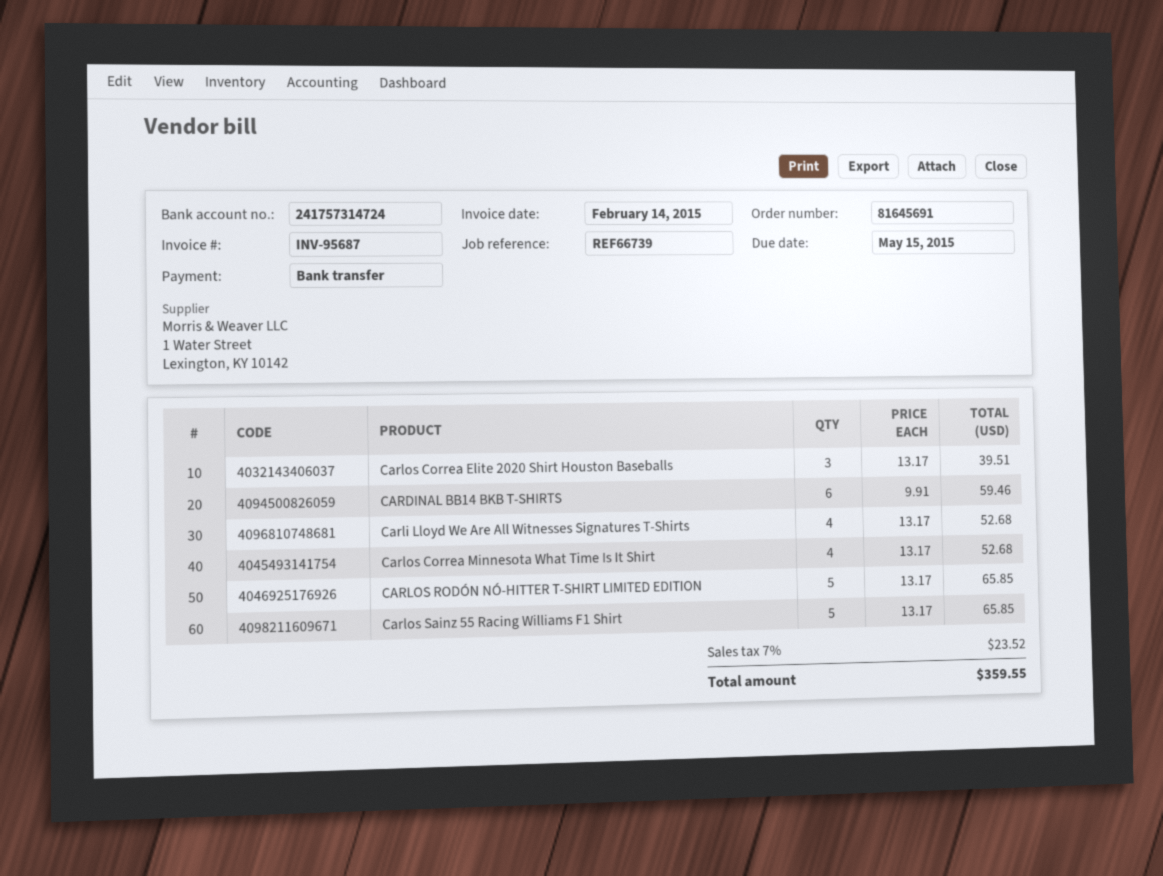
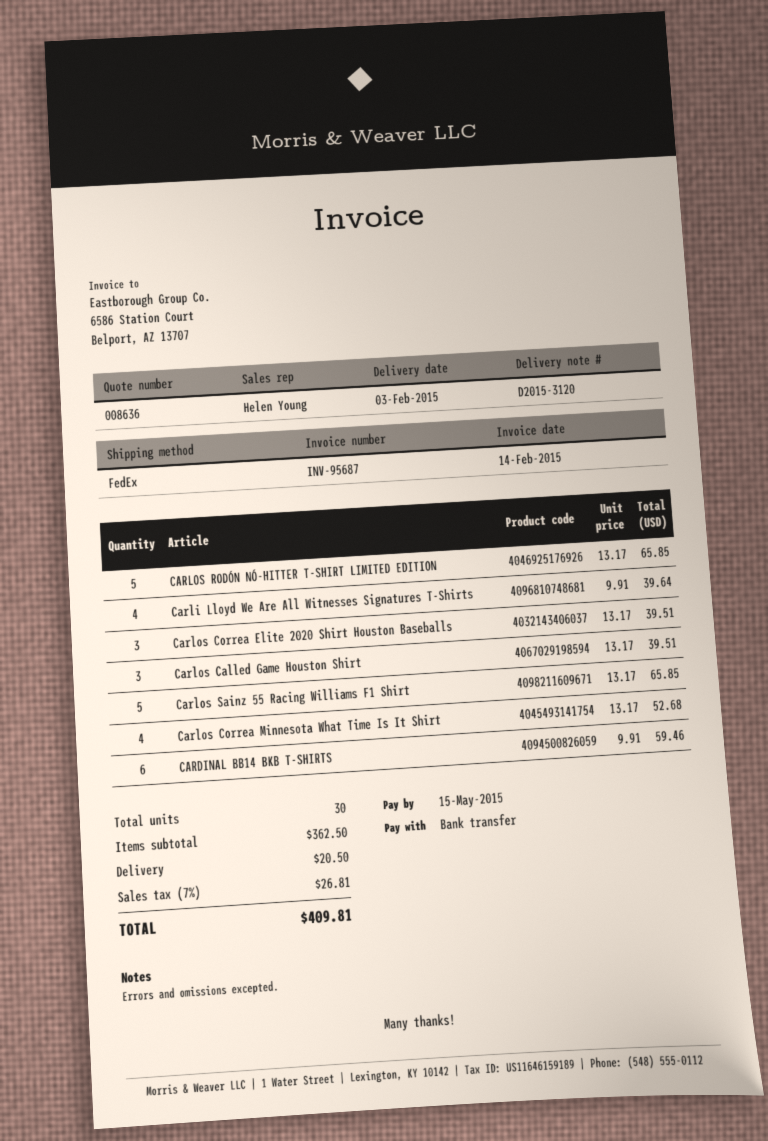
Carli Lloyd We Are All Witnesses Signatures T-Shirts: 4 x 13.17 = 52.68 -> 4 x 9.91 = 39.64
Carlos Called Game Houston Shirt: none -> 3 x 13.17 = 39.51
shipping: none -> 20.50
tax: 7% = 23.52 -> 7% = 26.81
total: 359.55 -> 409.81

